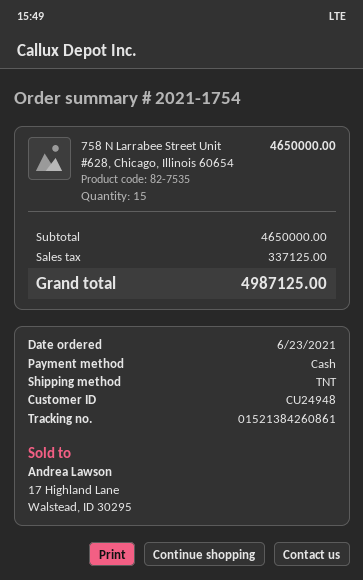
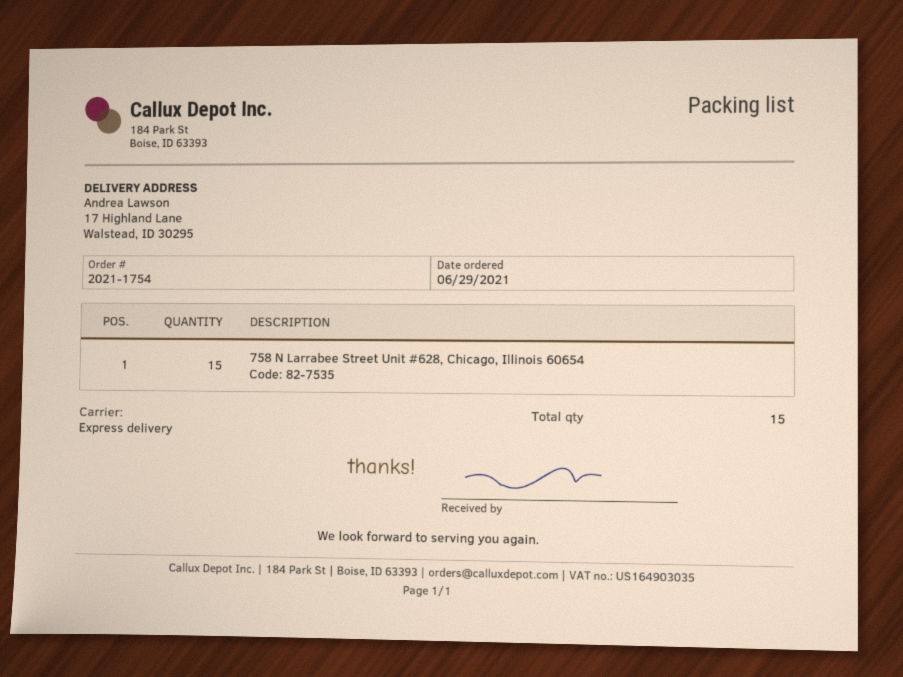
order date: 2021-06-23 -> 2021-06-29
shipping method: TNT -> express

